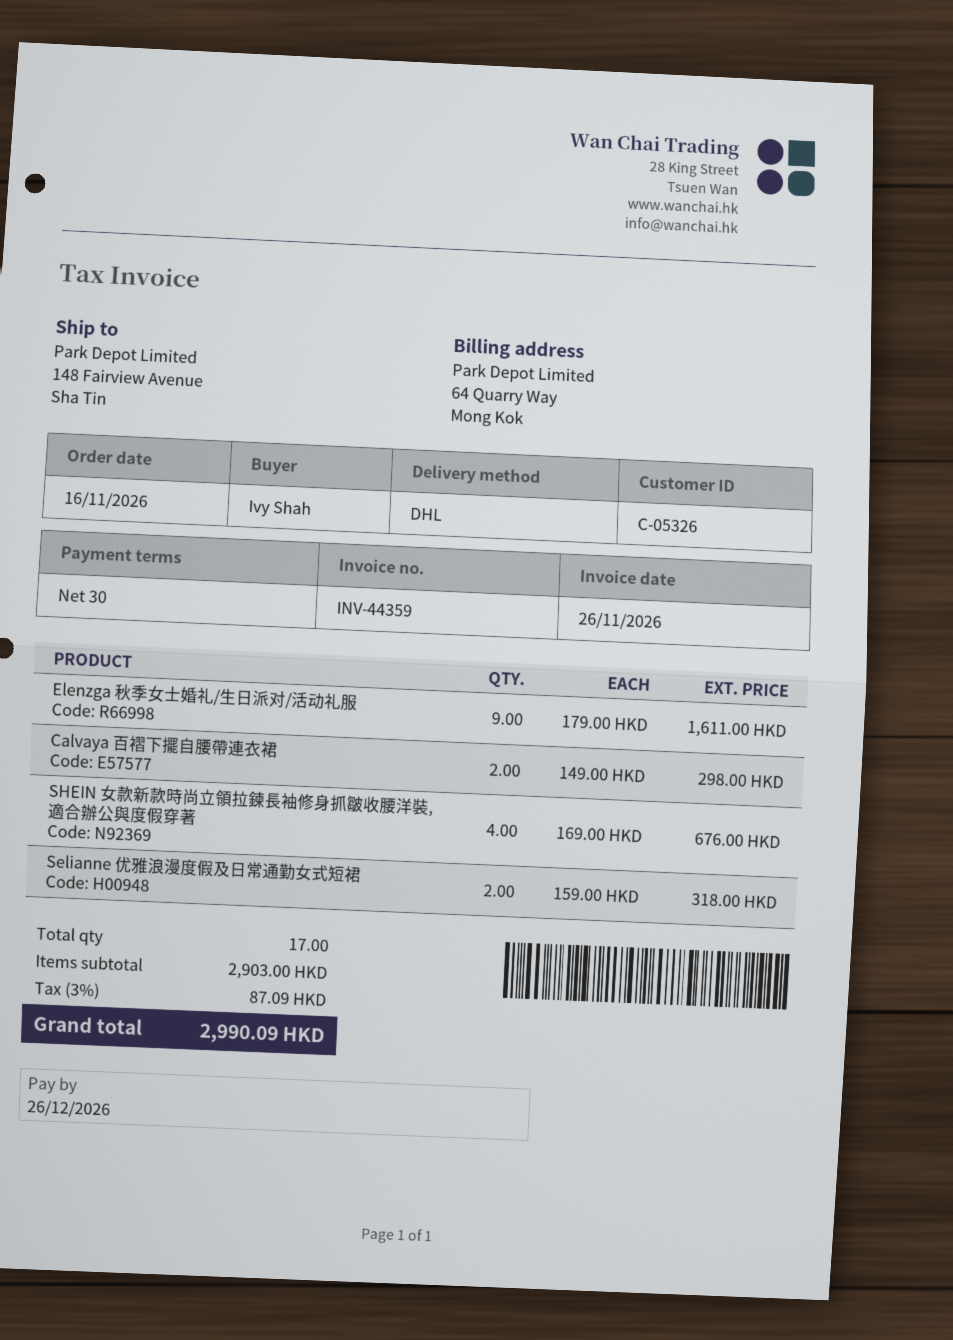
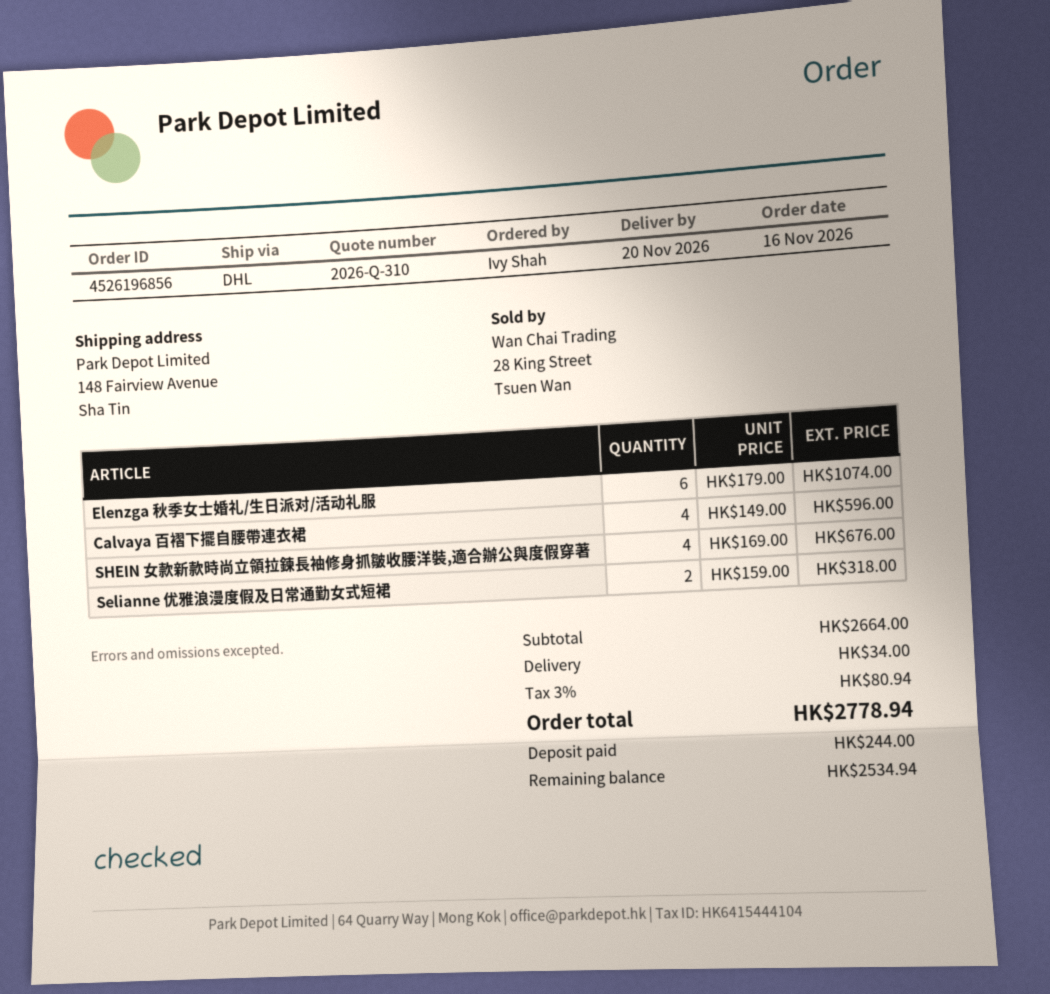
Elenzga 秋季女士婚礼/生日派对/活动礼服: 9 x 179.00 = 1611.00 -> 6 x 179.00 = 1074.00
Calvaya 百褶下擺自腰帶連衣裙: 2 x 149.00 = 298.00 -> 4 x 149.00 = 596.00
subtotal: 2903.00 -> 2664.00
shipping: none -> 34.00
tax: 3% = 87.09 -> 3% = 80.94
total: 2990.09 -> 2778.94

